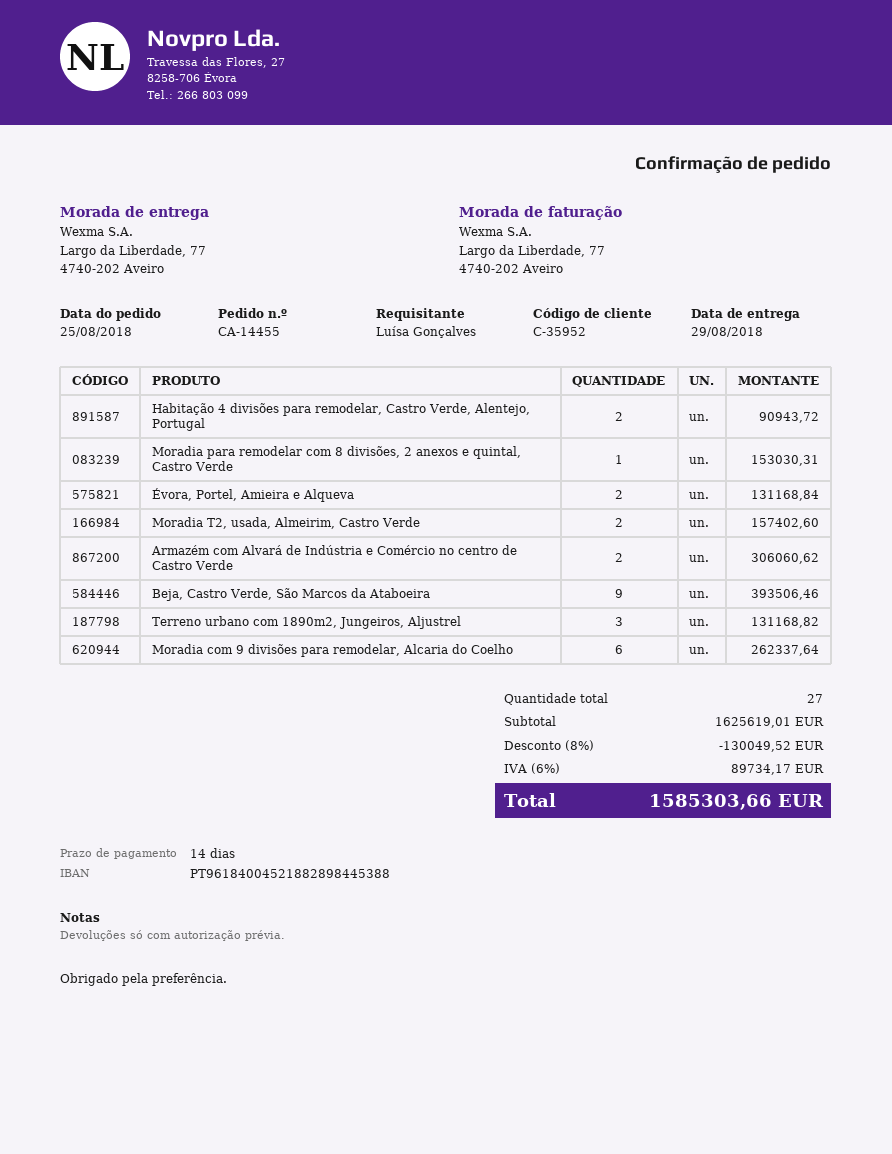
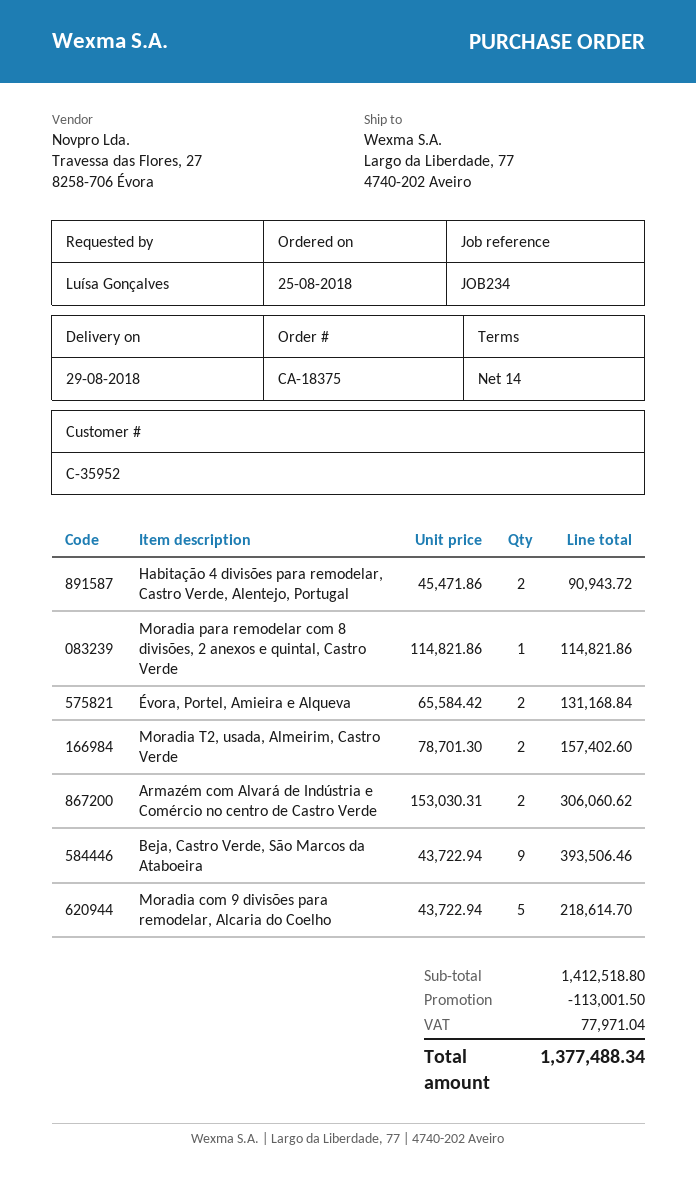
order number: CA-14455 -> CA-18375
Moradia para remodelar com 8 divisões, 2 anexos e quintal, Castro Verde: 1 for 153030.31 -> 1 for 114821.86
Terreno urbano com 1890m2, Jungeiros, Aljustrel: 3 for 131168.82 -> none
Moradia com 9 divisões para remodelar, Alcaria do Coelho: 6 for 262337.64 -> 5 for 218614.70
subtotal: 1625619.01 -> 1412518.80
discount: 130049.52 -> 113001.50
tax: 89734.17 -> 77971.04
total: 1585303.66 -> 1377488.34

